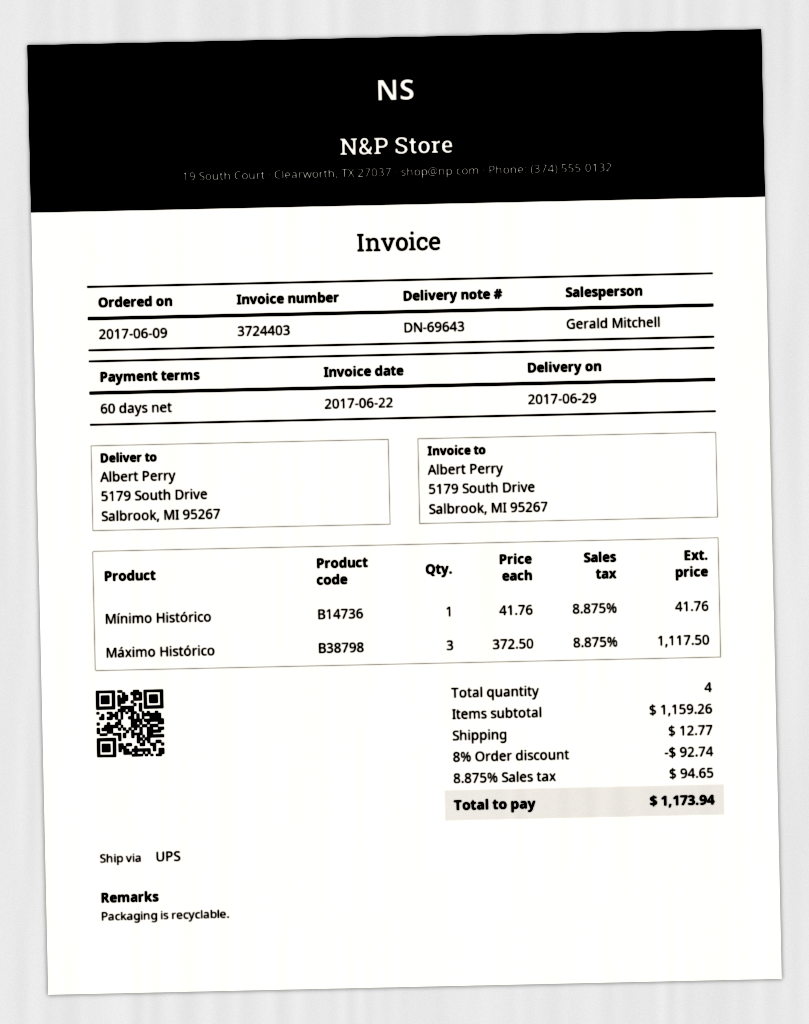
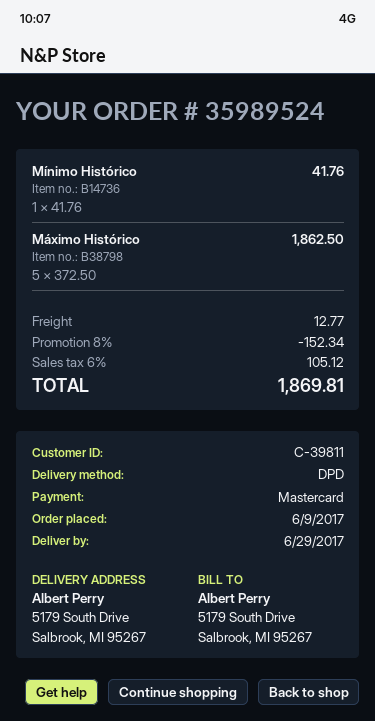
shipping method: UPS -> DPD
Máximo Histórico: 3 x 372.50 = 1117.50 -> 5 x 372.50 = 1862.50
discount: 8% = 92.74 -> 8% = 152.34
tax: 8.875% = 94.65 -> 6% = 105.12
total: 1173.94 -> 1869.81

